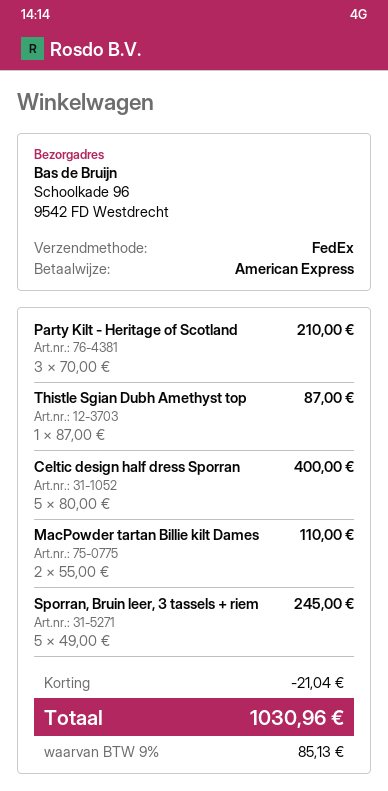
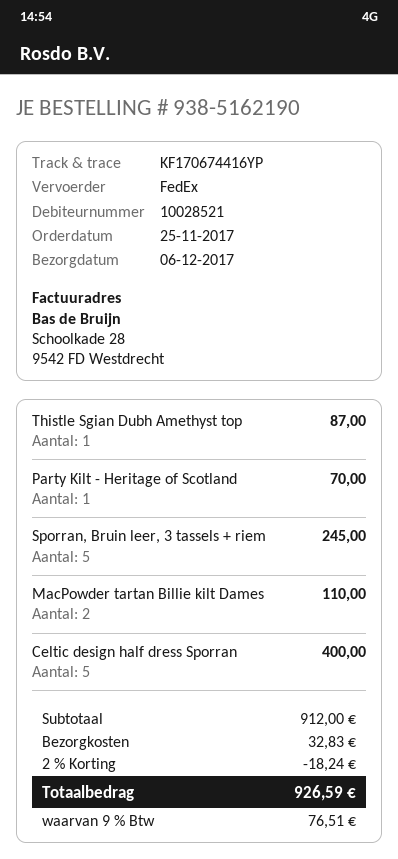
Party Kilt - Heritage of Scotland: 3 for 210.00 -> 1 for 70.00
discount: 21.04 -> 18.24
shipping: none -> 32.83
tax: 9% = 85.13 -> 9% = 76.51
total: 1030.96 -> 926.59

